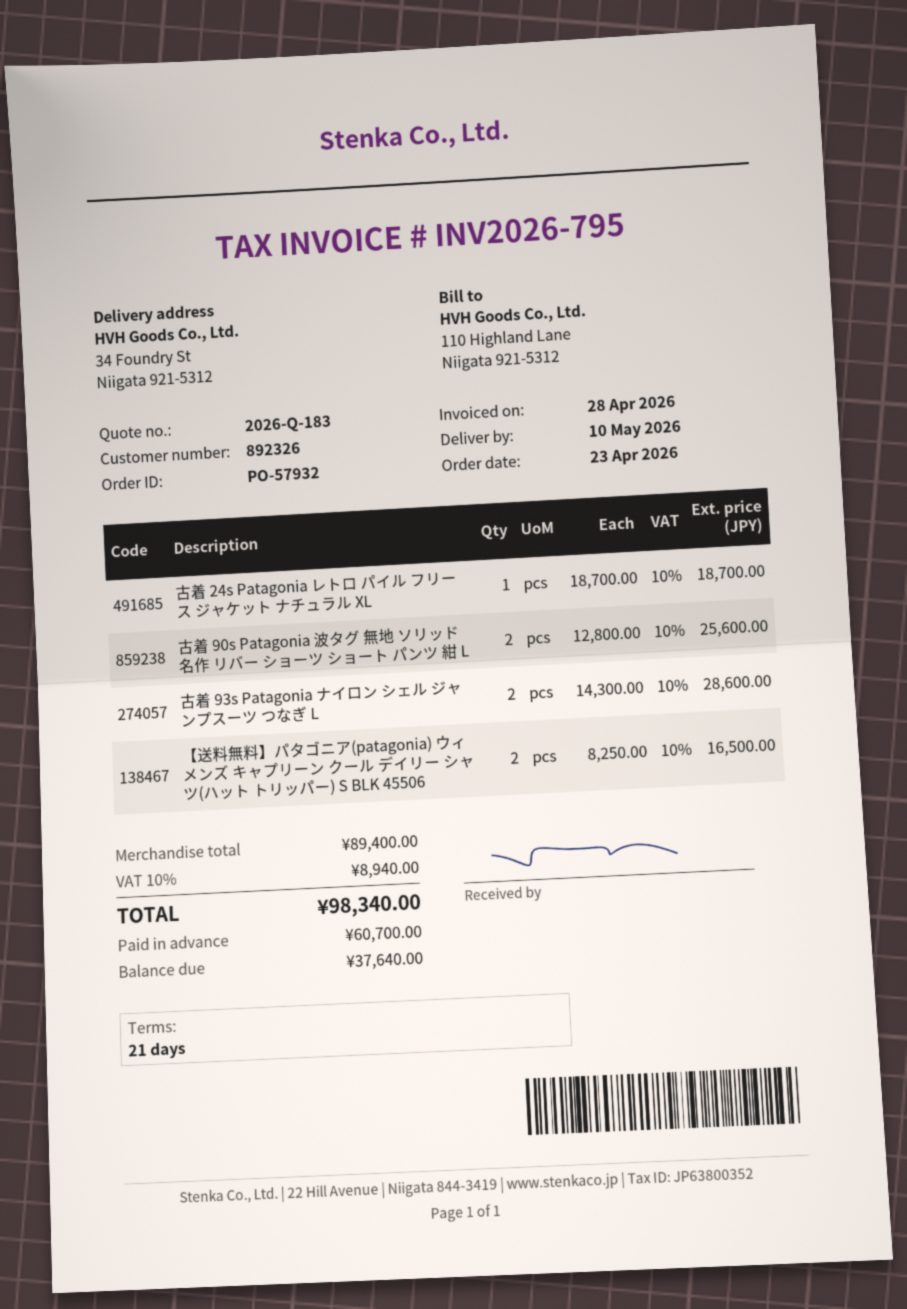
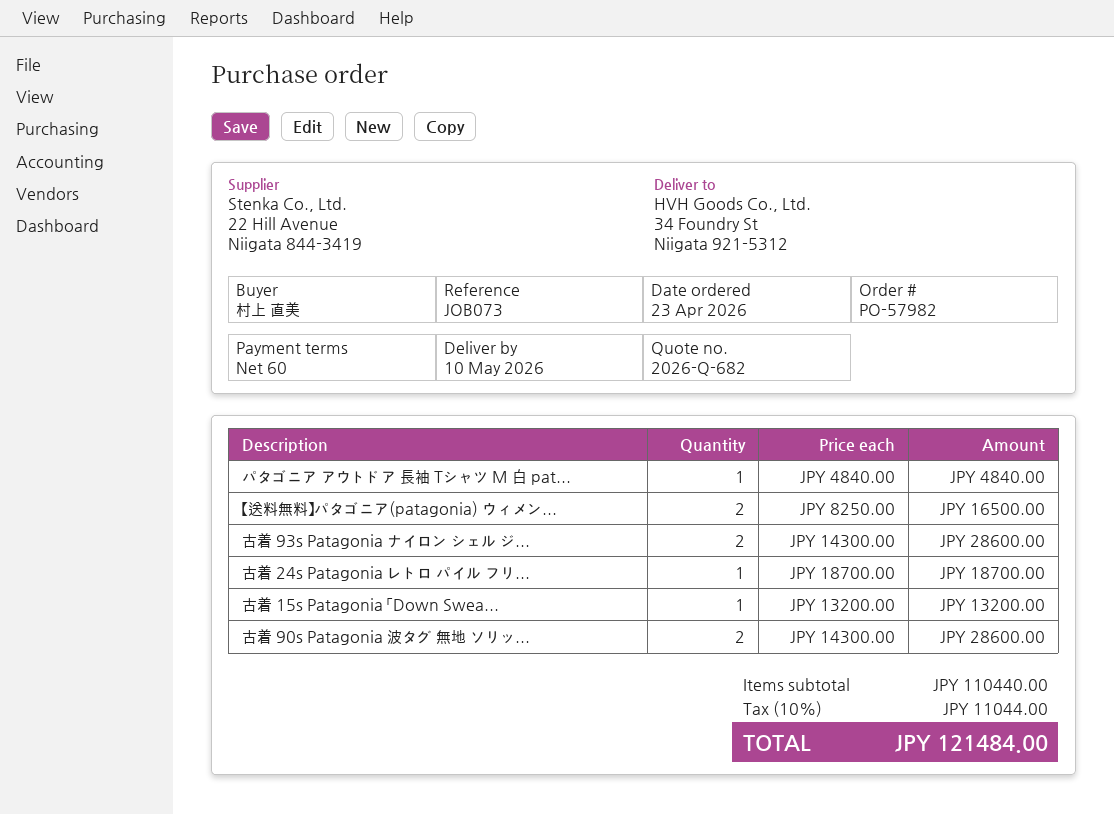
quote number: 2026-Q-183 -> 2026-Q-682
order number: PO-57932 -> PO-57982
payment terms: 21 days -> 60 days
古着 90s Patagonia 波タグ 無地 ソリッド 名作 リバー ショーツ ショート パンツ 紺 L: 2 x 12800.00 = 25600.00 -> 2 x 14300.00 = 28600.00
パタゴニア アウトドア 長袖 Tシャツ M 白 pat...: none -> 1 x 4840.00 = 4840.00
古着 15s Patagonia 「Down Swea...: none -> 1 x 13200.00 = 13200.00
subtotal: 89400.00 -> 110440.00
tax: 10% = 8940.00 -> 10% = 11044.00
total: 98340.00 -> 121484.00

